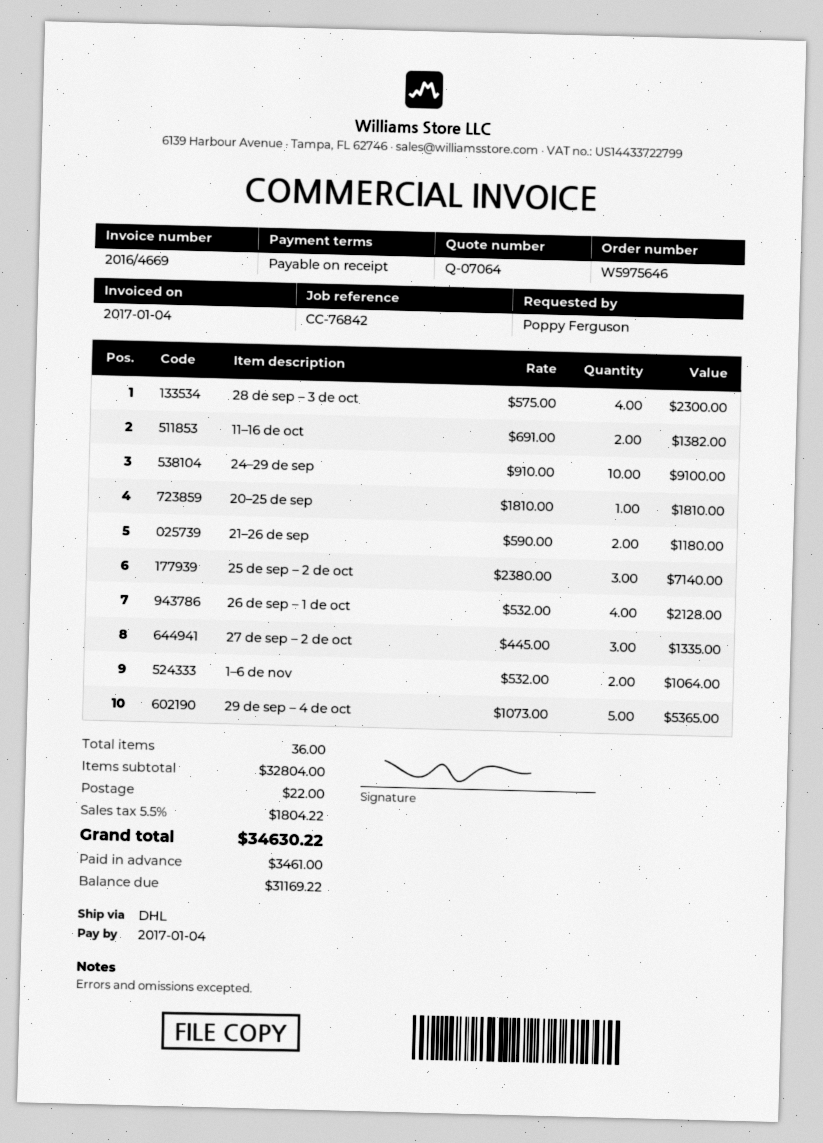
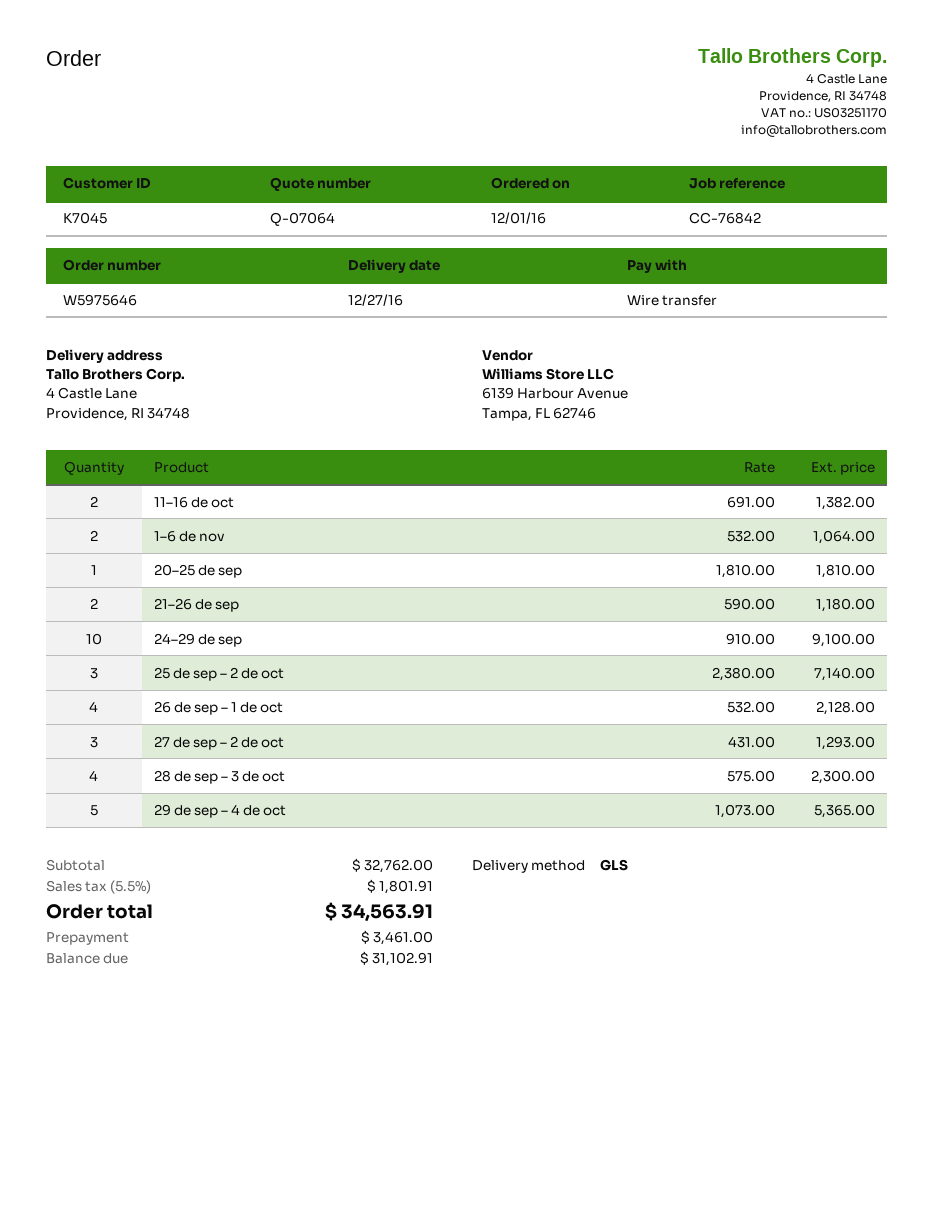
shipping method: DHL -> GLS
27 de sep – 2 de oct: 3 x 445.00 = 1335.00 -> 3 x 431.00 = 1293.00
subtotal: 32804.00 -> 32762.00
shipping: 22.00 -> none
tax: 5.5% = 1804.22 -> 5.5% = 1801.91
total: 34630.22 -> 34563.91
balance: 31169.22 -> 31102.91

